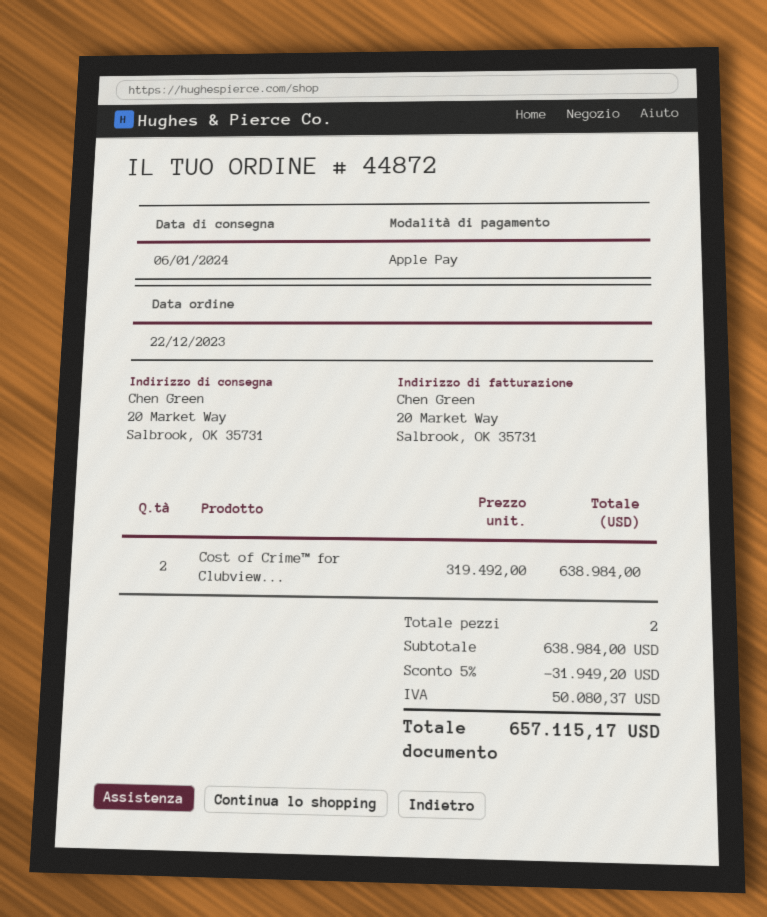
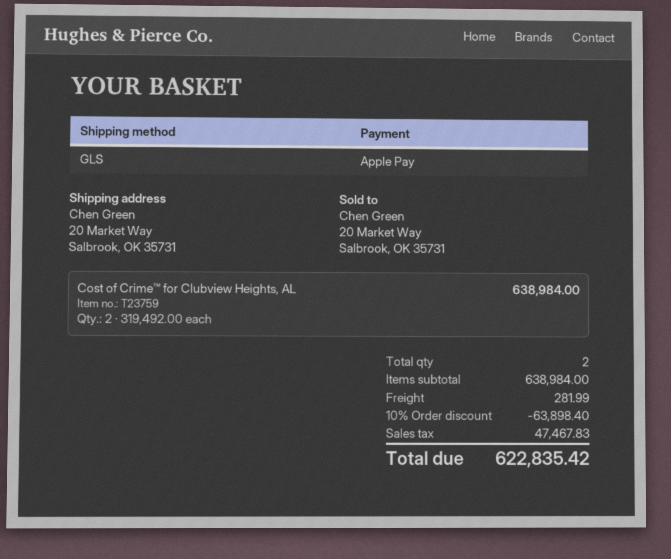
discount: 5% = 31949.20 -> 10% = 63898.40
shipping: none -> 281.99
tax: 50080.37 -> 47467.83
total: 657115.17 -> 622835.42

